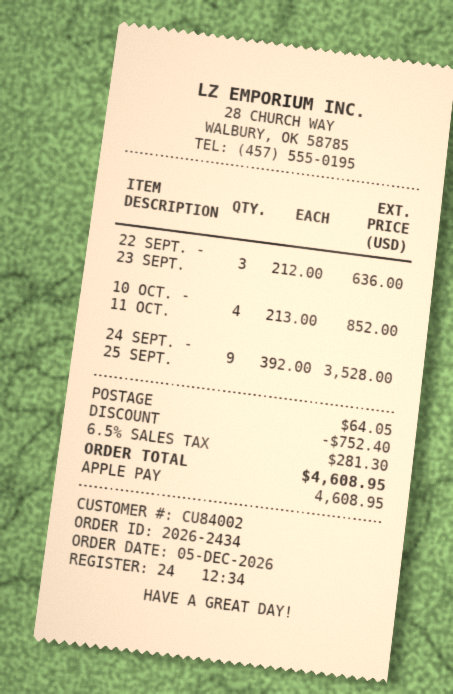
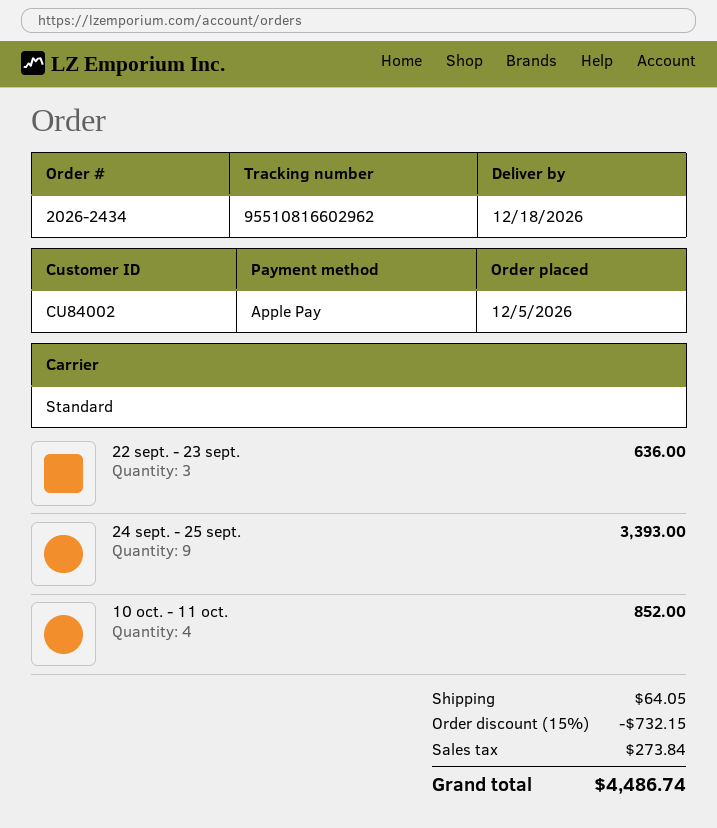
24 SEPT. - 25 SEPT.: 9 for 3528.00 -> 9 for 3393.00
discount: 752.40 -> 732.15
tax: 281.30 -> 273.84
total: 4608.95 -> 4486.74

